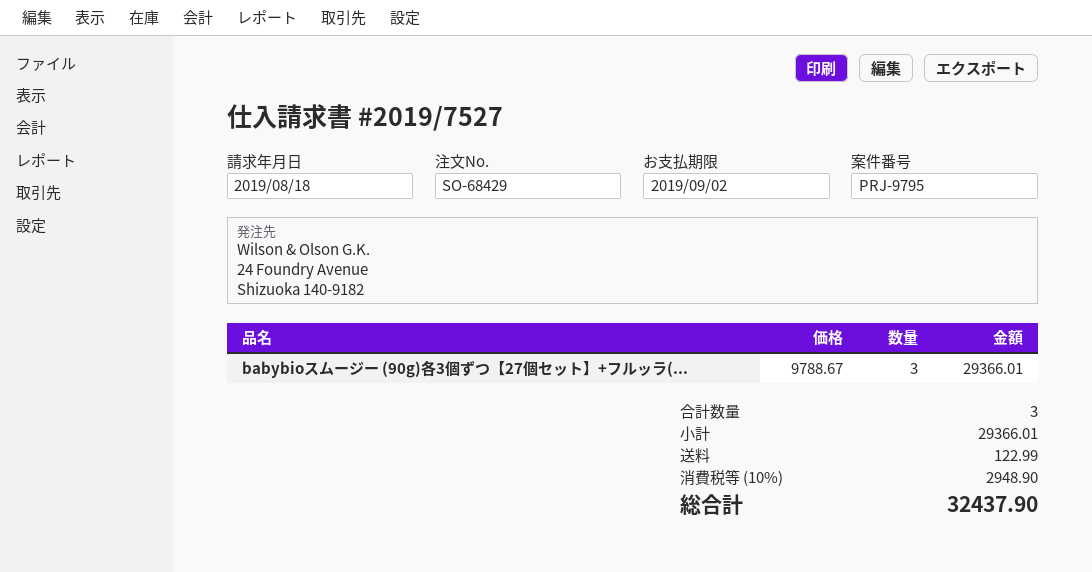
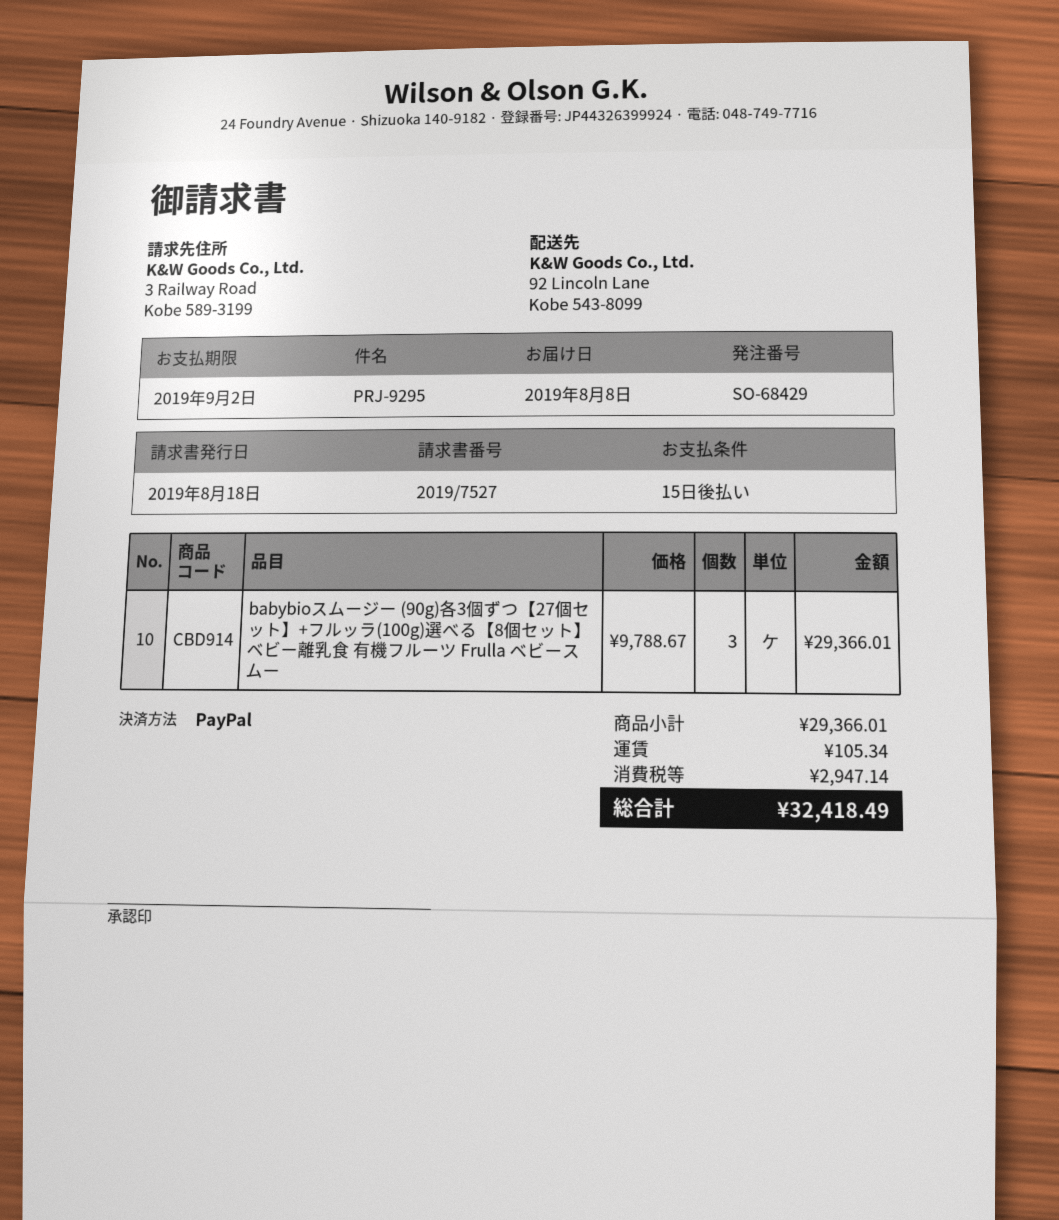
reference: PRJ-9795 -> PRJ-9295
shipping: 122.99 -> 105.34
tax: 2948.90 -> 2947.14
total: 32437.90 -> 32418.49

